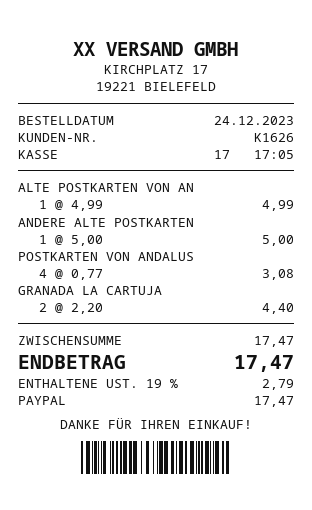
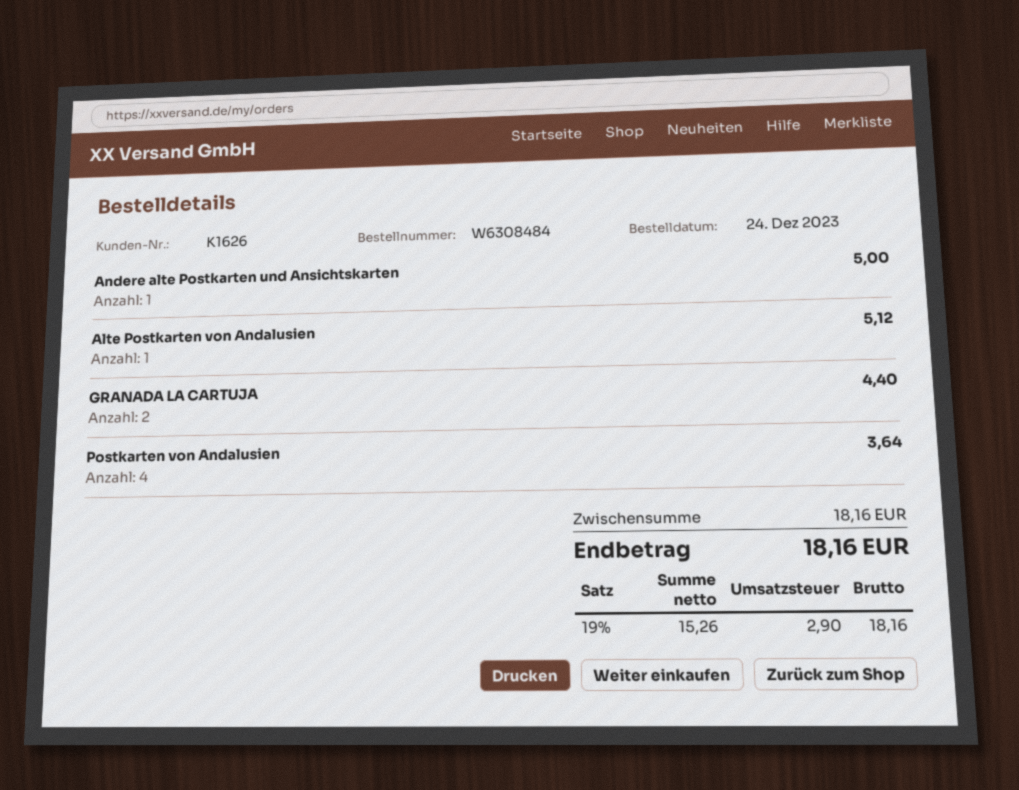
ALTE POSTKARTEN VON AN: 1 for 4.99 -> 1 for 5.12
POSTKARTEN VON ANDALUS: 4 for 3.08 -> 4 for 3.64
subtotal: 17.47 -> 18.16
tax: 19% = 2.79 -> 19% = 2.90
total: 17.47 -> 18.16

